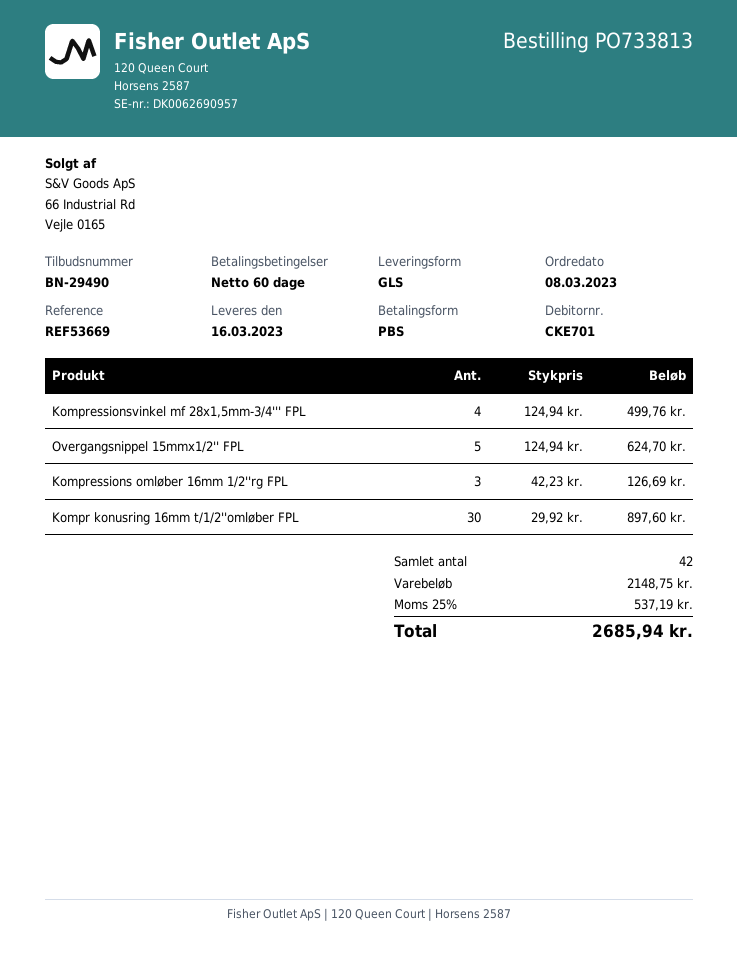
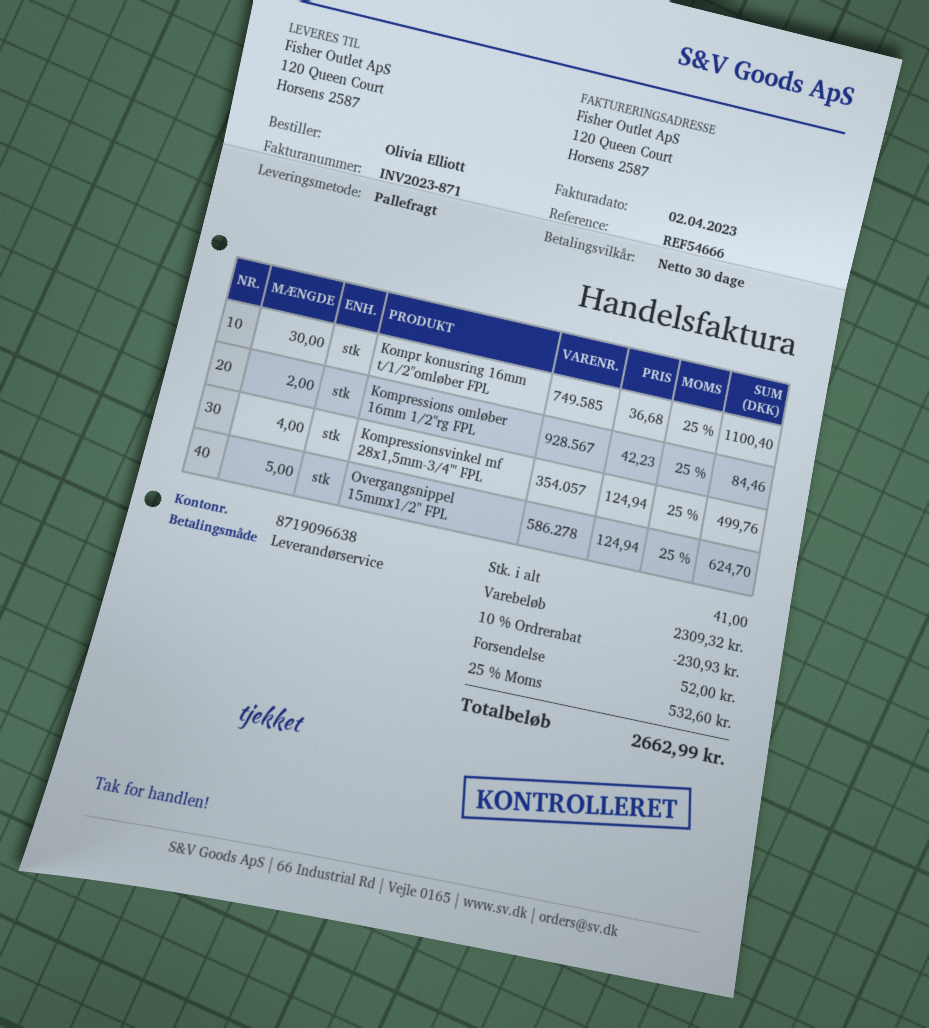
payment terms: 60 days -> 30 days
reference: REF53669 -> REF54666
shipping method: GLS -> pallet freight
Kompressions omløber 16mm 1/2''rg FPL: 3 x 42.23 = 126.69 -> 2 x 42.23 = 84.46
Kompr konusring 16mm t/1/2''omløber FPL: 30 x 29.92 = 897.60 -> 30 x 36.68 = 1100.40
total quantity: 42 -> 41
subtotal: 2148.75 -> 2309.32
discount: none -> 10% = 230.93
shipping: none -> 52.00
tax: 25% = 537.19 -> 25% = 532.60
total: 2685.94 -> 2662.99

